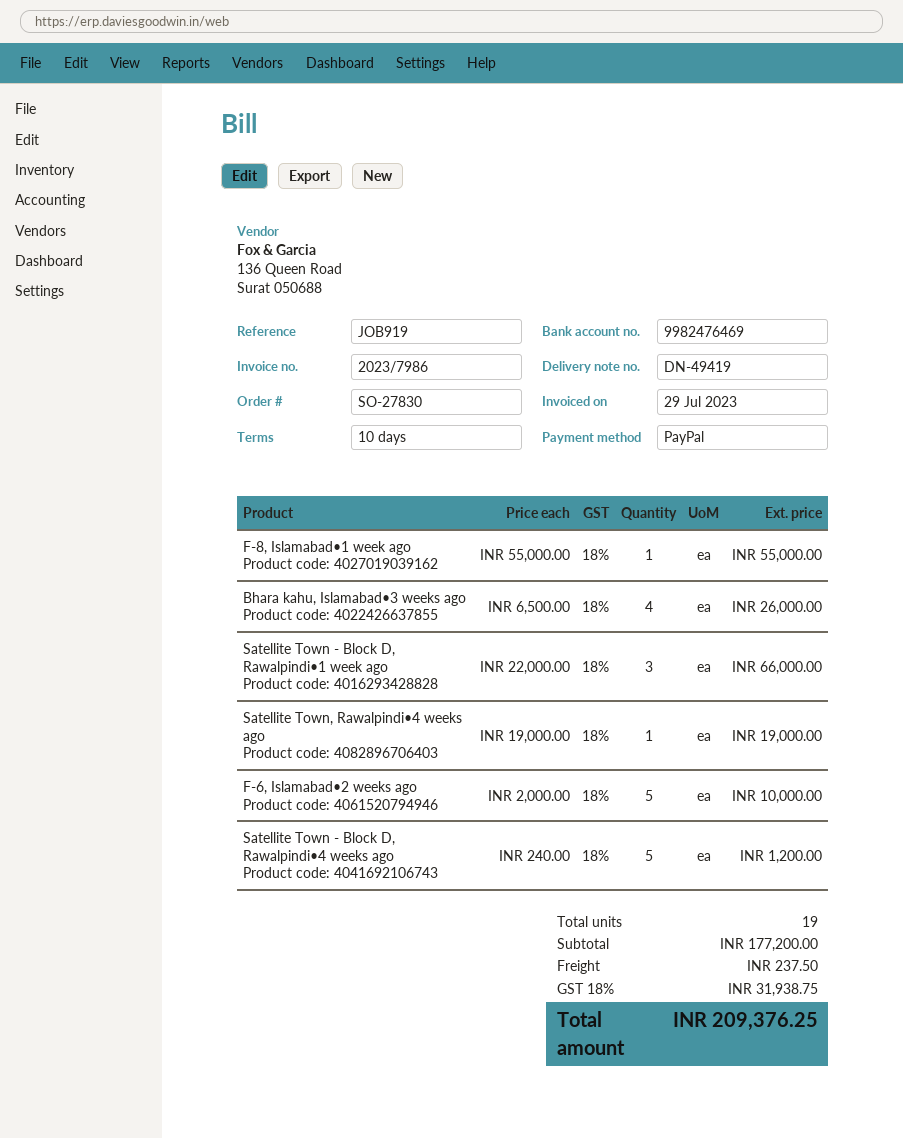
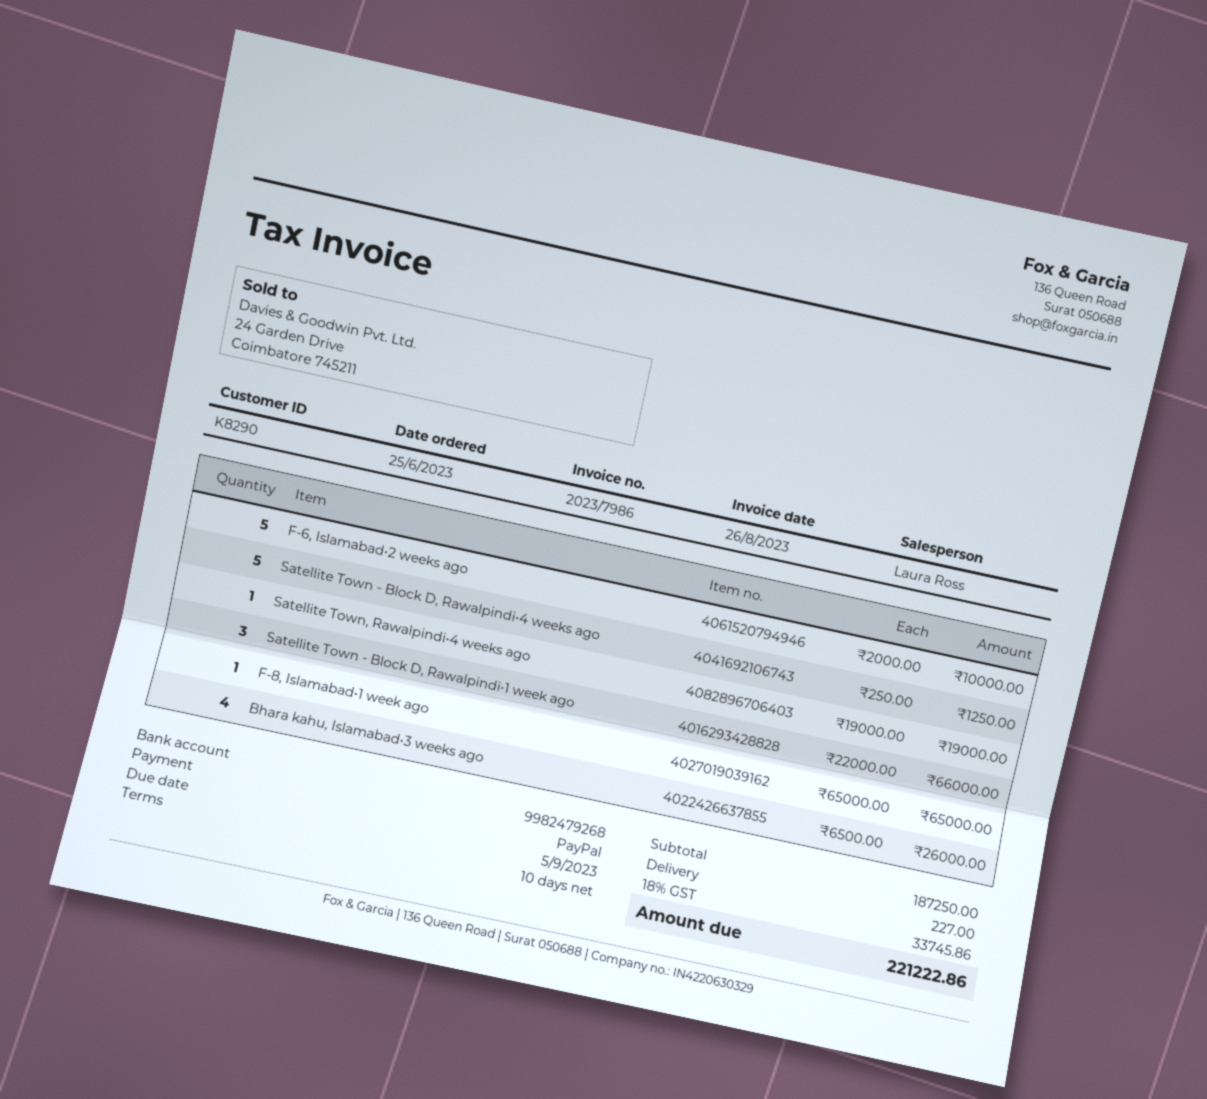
invoice date: 2023-07-29 -> 2023-08-26
bank account: 9982476469 -> 9982479268
F-8, Islamabad•1 week ago: 1 x 55000.00 = 55000.00 -> 1 x 65000.00 = 65000.00
Satellite Town - Block D, Rawalpindi•4 weeks ago: 5 x 240.00 = 1200.00 -> 5 x 250.00 = 1250.00
subtotal: 177200.00 -> 187250.00
shipping: 237.50 -> 227.00
tax: 18% = 31938.75 -> 18% = 33745.86
total: 209376.25 -> 221222.86

